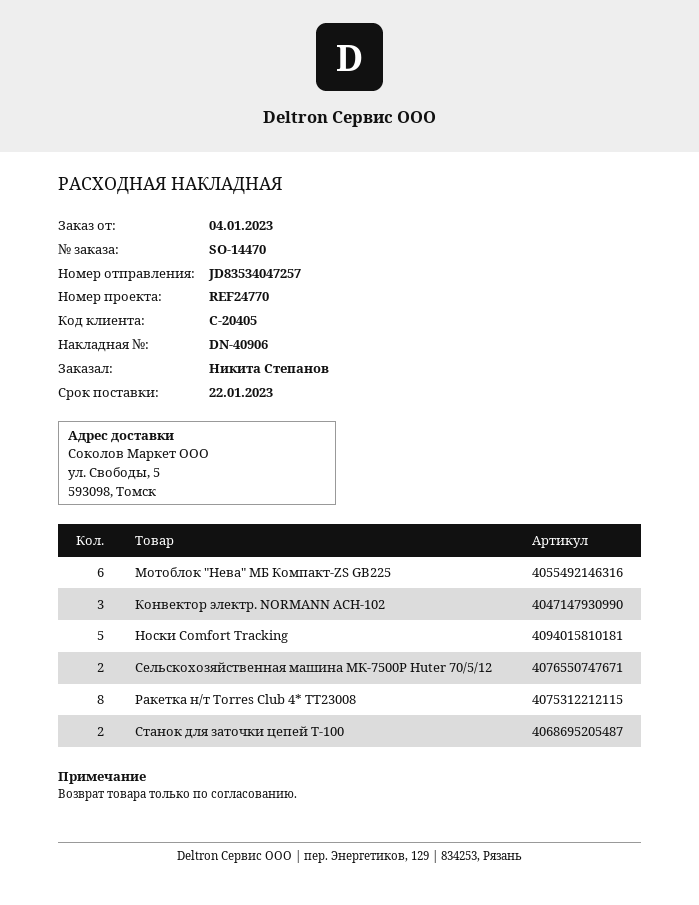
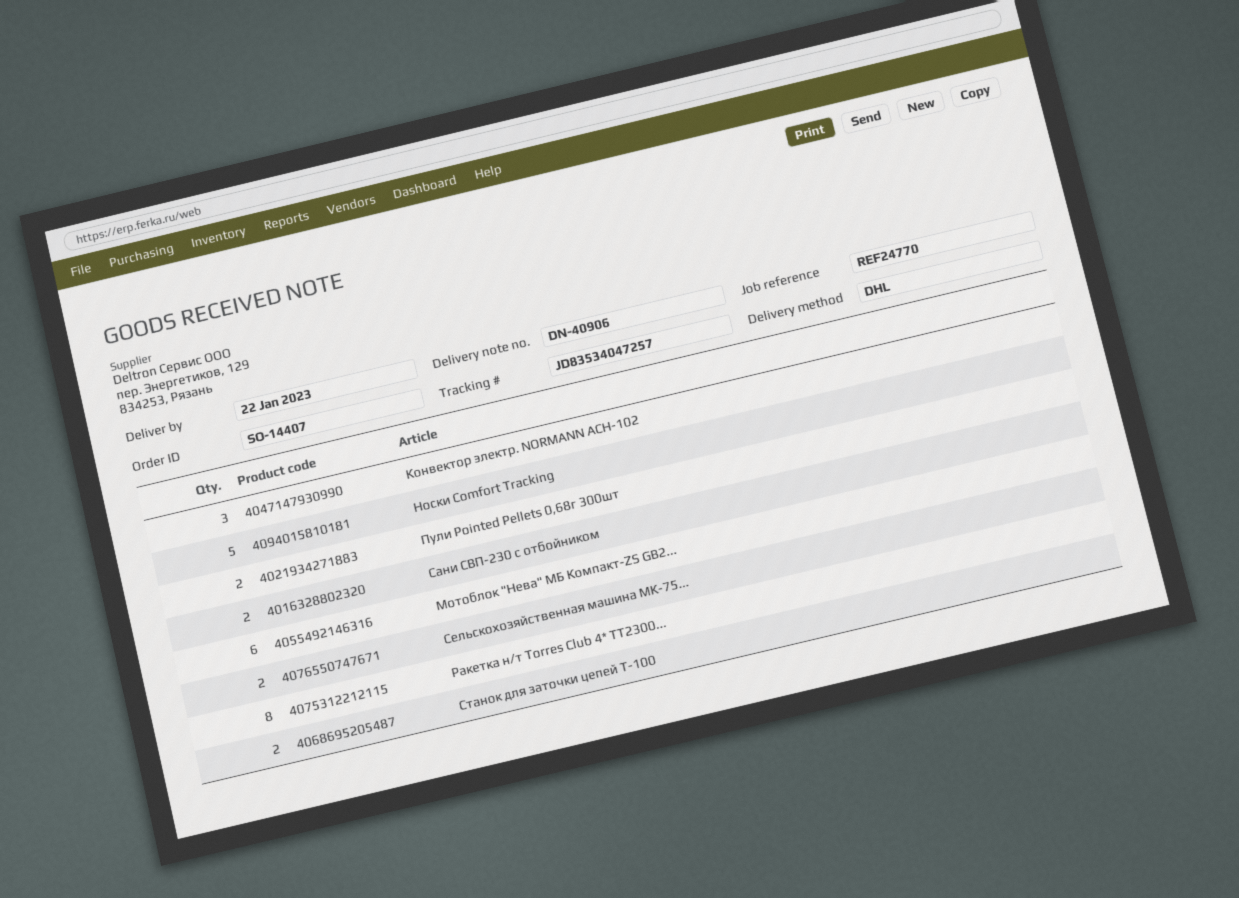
order number: SO-14470 -> SO-14407
Пули Pointed Pellets 0,68г 300шт: none -> 2
Сани СВП-230 с отбойником: none -> 2

